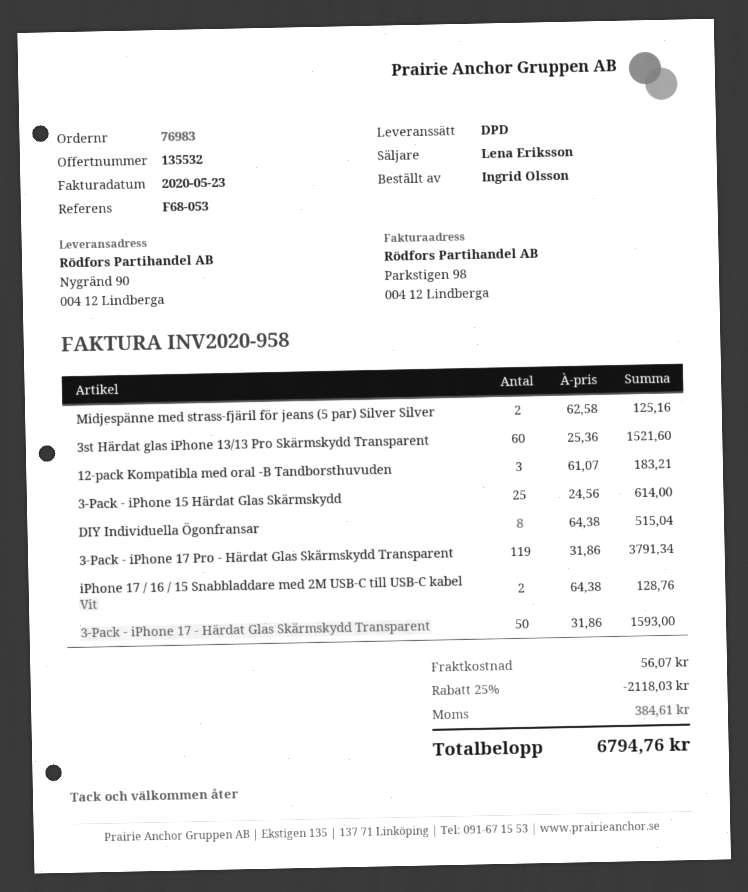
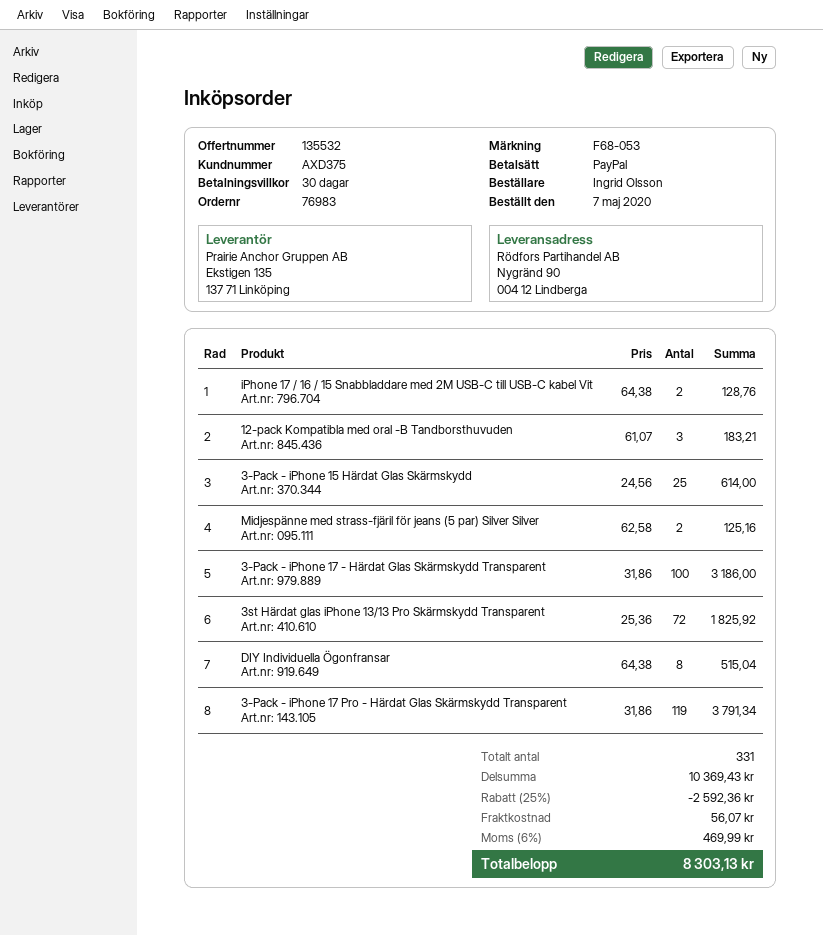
3st Härdat glas iPhone 13/13 Pro Skärmskydd Transparent: 60 x 25.36 = 1521.60 -> 72 x 25.36 = 1825.92
3-Pack - iPhone 17 - Härdat Glas Skärmskydd Transparent: 50 x 31.86 = 1593.00 -> 100 x 31.86 = 3186.00
discount: 25% = 2118.03 -> 25% = 2592.36
tax: 384.61 -> 469.99
total: 6794.76 -> 8303.13

